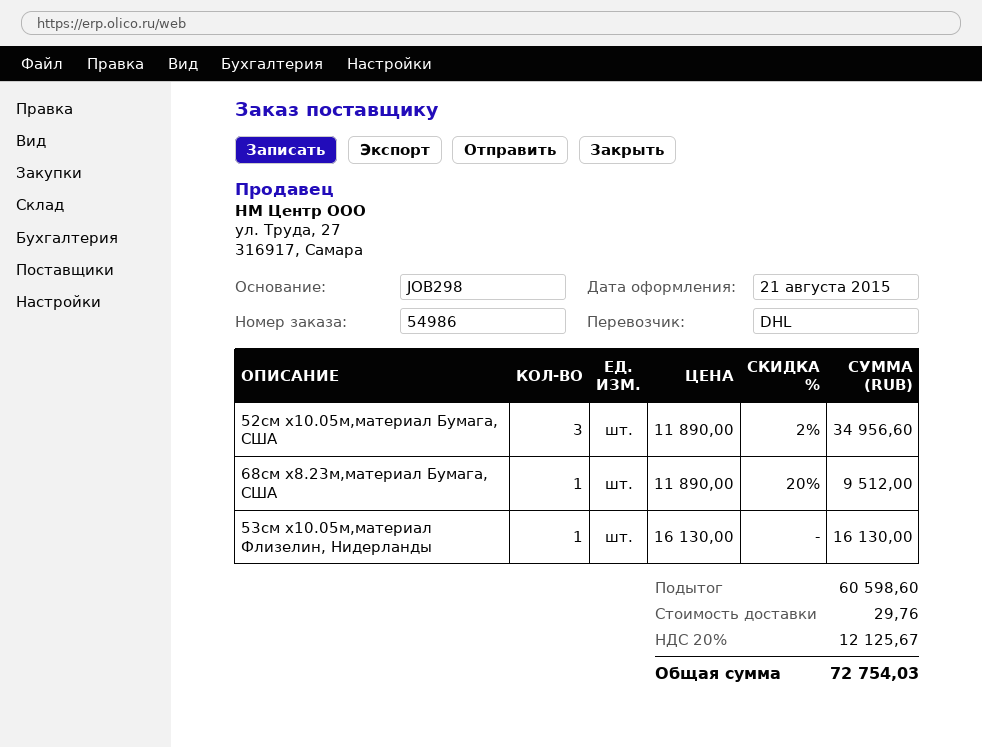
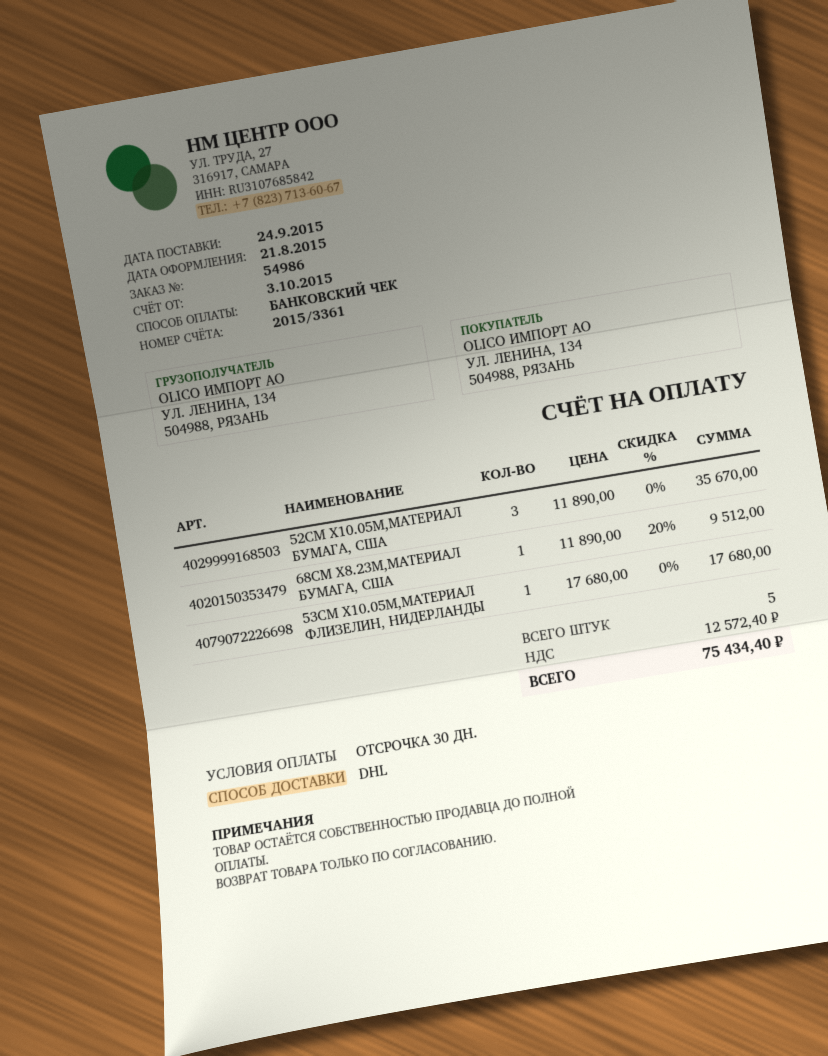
52см x10.05м,материал Бумага, США: 3 x 11890.00 - 2% = 34956.60 -> 3 x 11890.00 = 35670.00
53см x10.05м,материал Флизелин, Нидерланды: 1 x 16130.00 = 16130.00 -> 1 x 17680.00 = 17680.00
shipping: 29.76 -> none
tax: 12125.67 -> 12572.40
total: 72754.03 -> 75434.40

